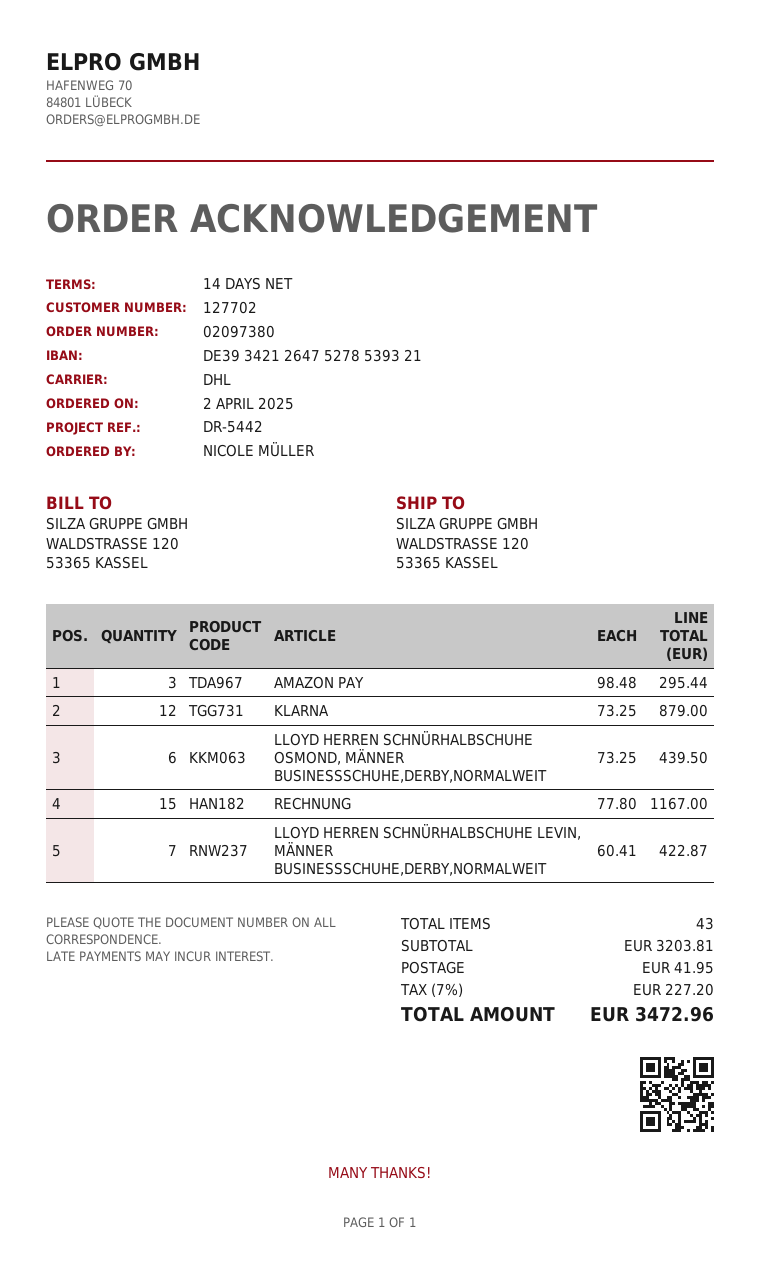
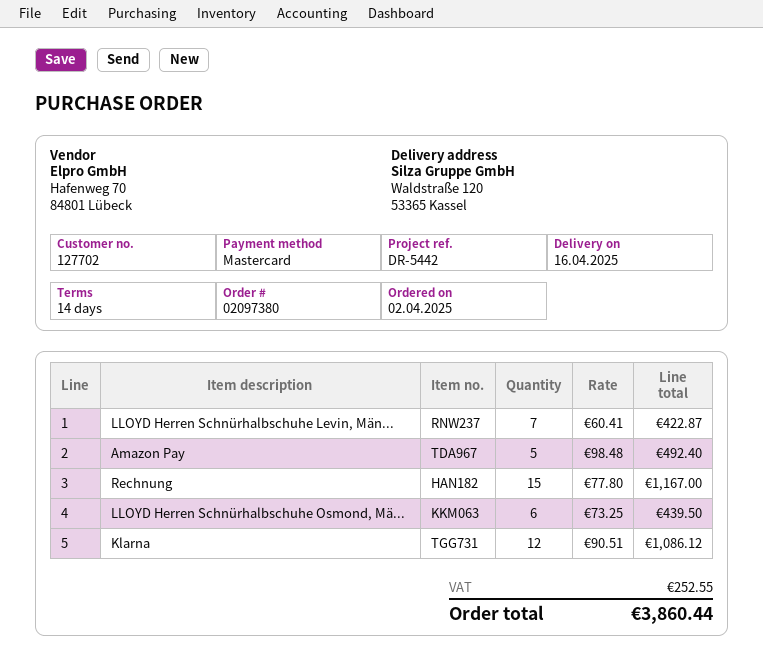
AMAZON PAY: 3 x 98.48 = 295.44 -> 5 x 98.48 = 492.40
KLARNA: 12 x 73.25 = 879.00 -> 12 x 90.51 = 1086.12
shipping: 41.95 -> none
tax: 227.20 -> 252.55
total: 3472.96 -> 3860.44

